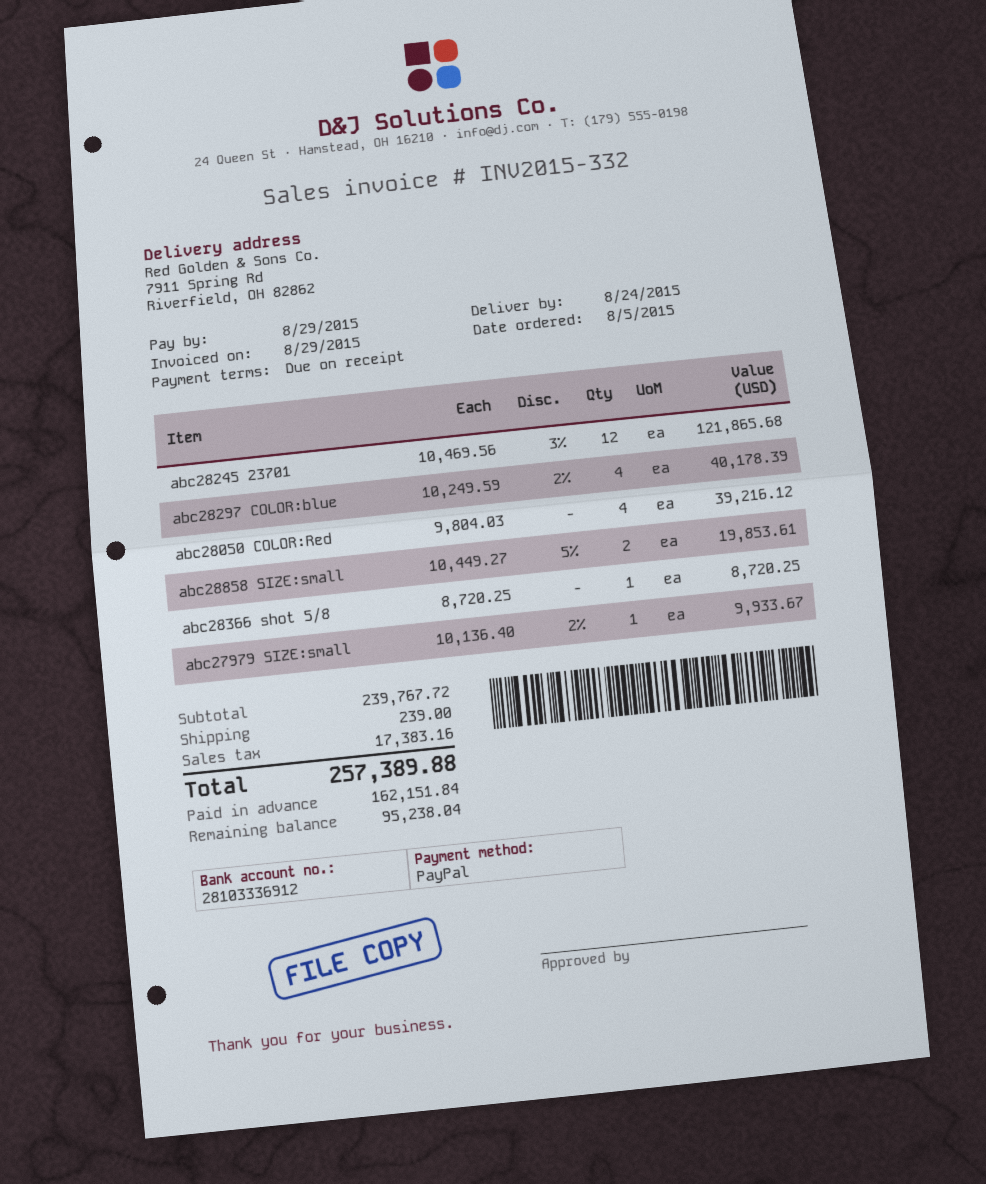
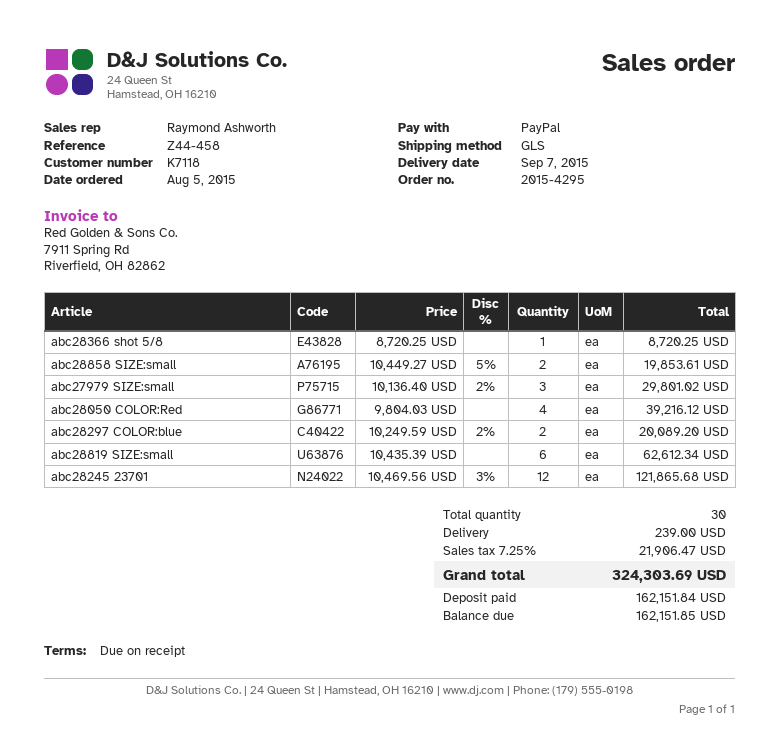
delivery date: 2015-08-24 -> 2015-09-07
abc28297 COLOR:blue: 4 x 10249.59 - 2% = 40178.39 -> 2 x 10249.59 - 2% = 20089.20
abc27979 SIZE:small: 1 x 10136.40 - 2% = 9933.67 -> 3 x 10136.40 - 2% = 29801.02
abc28819 SIZE:small: none -> 6 x 10435.39 = 62612.34
tax: 17383.16 -> 21906.47
total: 257389.88 -> 324303.69
balance: 95238.04 -> 162151.85

